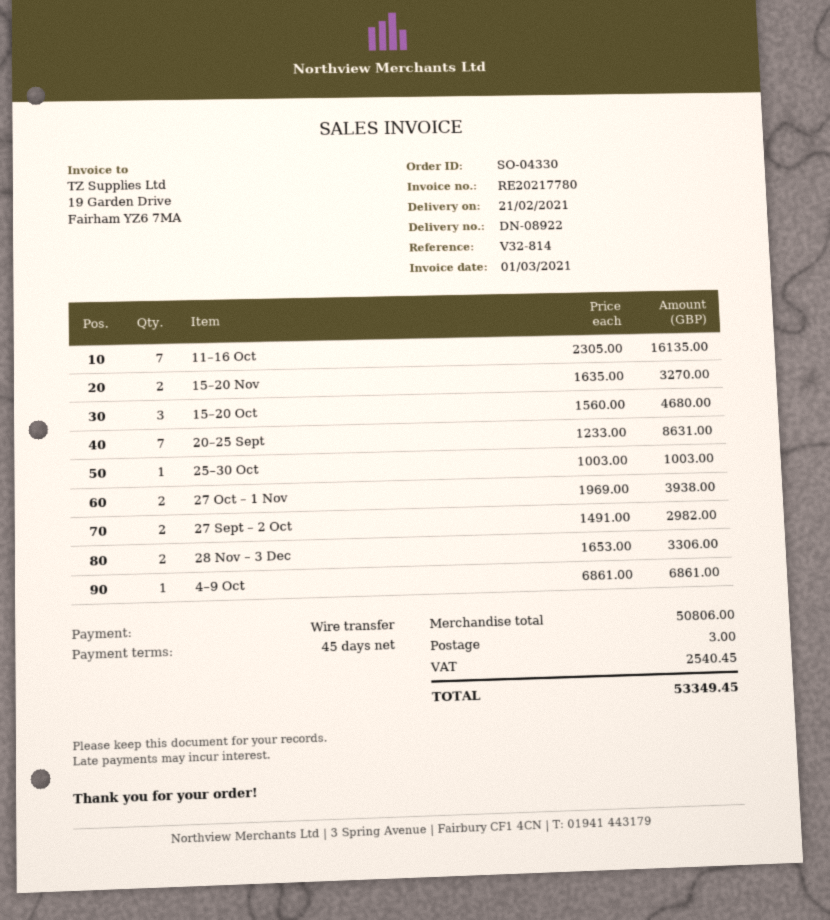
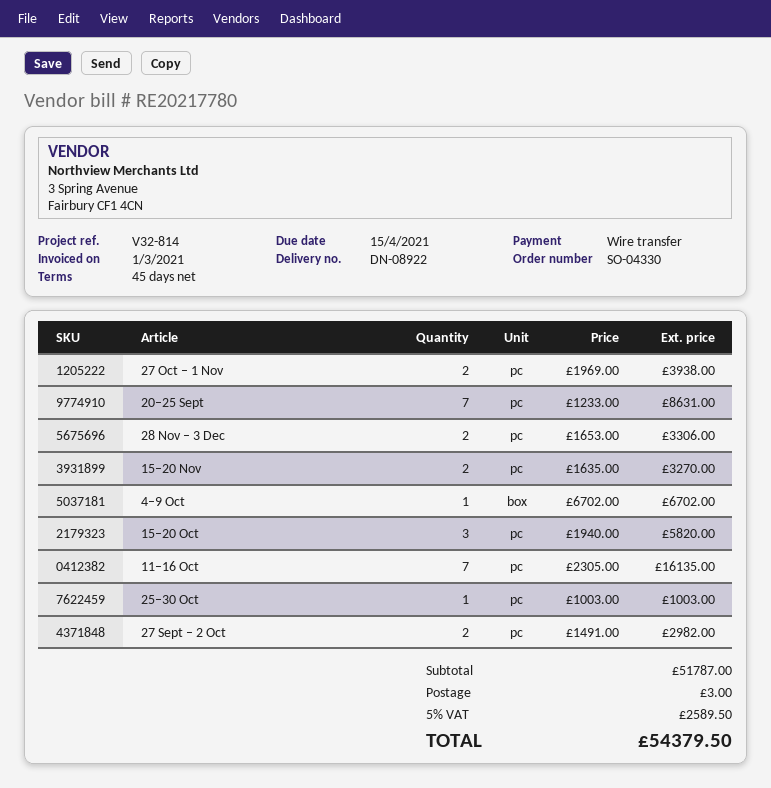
15–20 Oct: 3 x 1560.00 = 4680.00 -> 3 x 1940.00 = 5820.00
4–9 Oct: 1 x 6861.00 = 6861.00 -> 1 x 6702.00 = 6702.00
subtotal: 50806.00 -> 51787.00
tax: 2540.45 -> 2589.50
total: 53349.45 -> 54379.50

